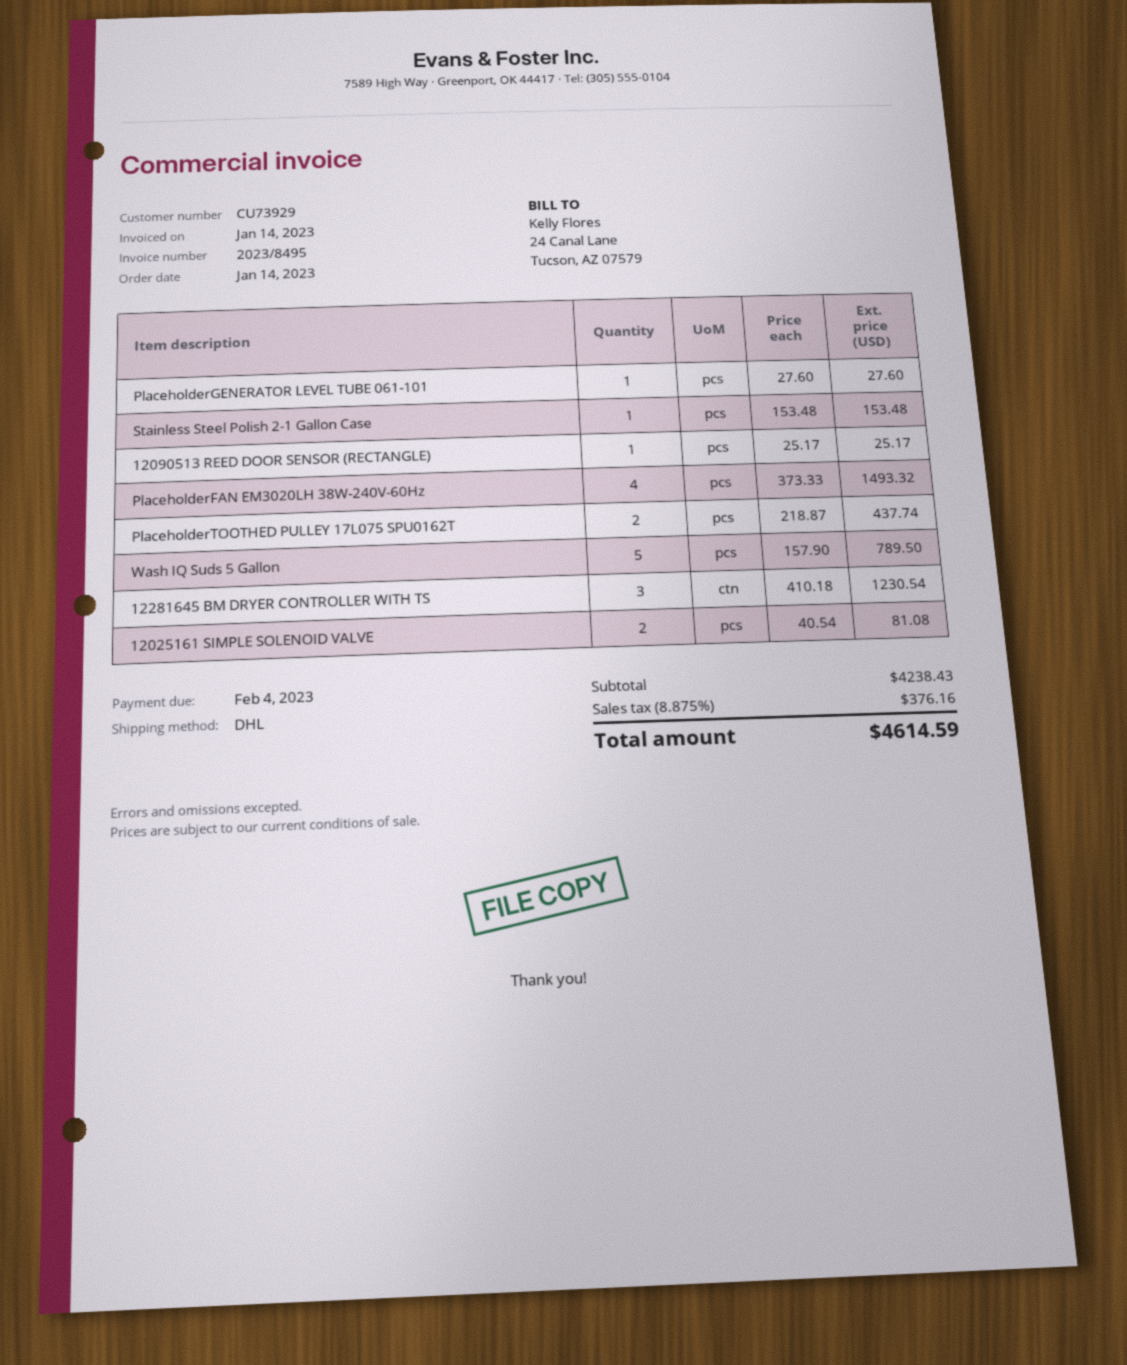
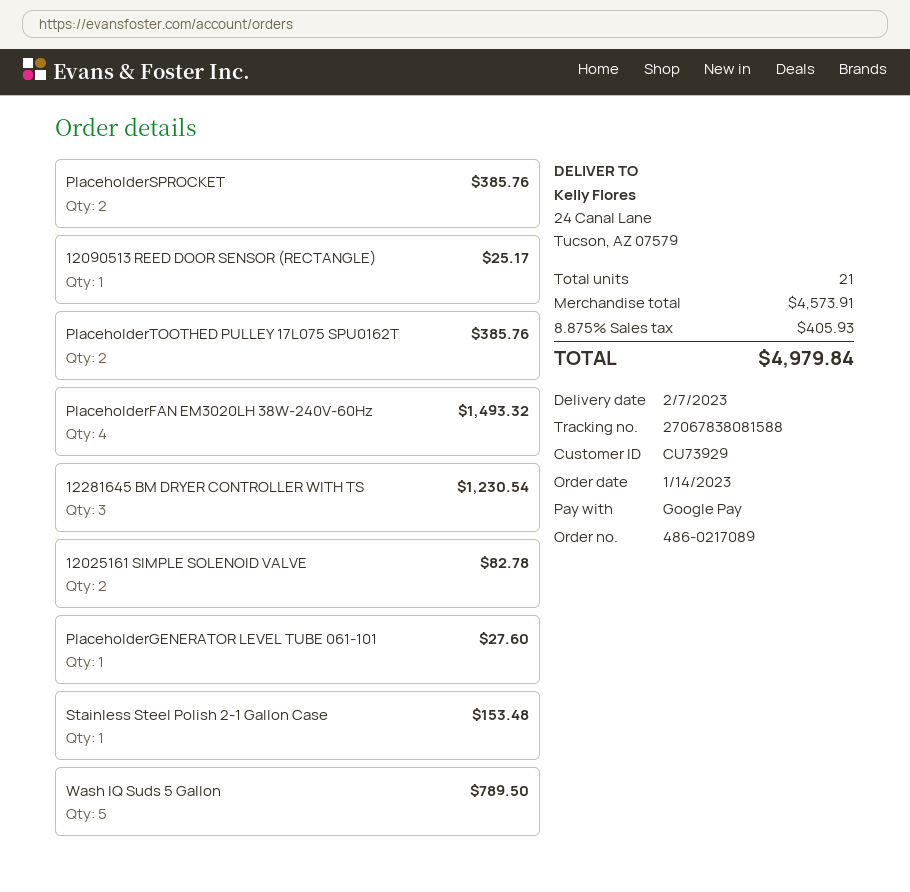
PlaceholderTOOTHED PULLEY 17L075 SPU0162T: 2 for 437.74 -> 2 for 385.76
12025161 SIMPLE SOLENOID VALVE: 2 for 81.08 -> 2 for 82.78
PlaceholderSPROCKET: none -> 2 for 385.76
subtotal: 4238.43 -> 4573.91
tax: 8.875% = 376.16 -> 8.875% = 405.93
total: 4614.59 -> 4979.84

